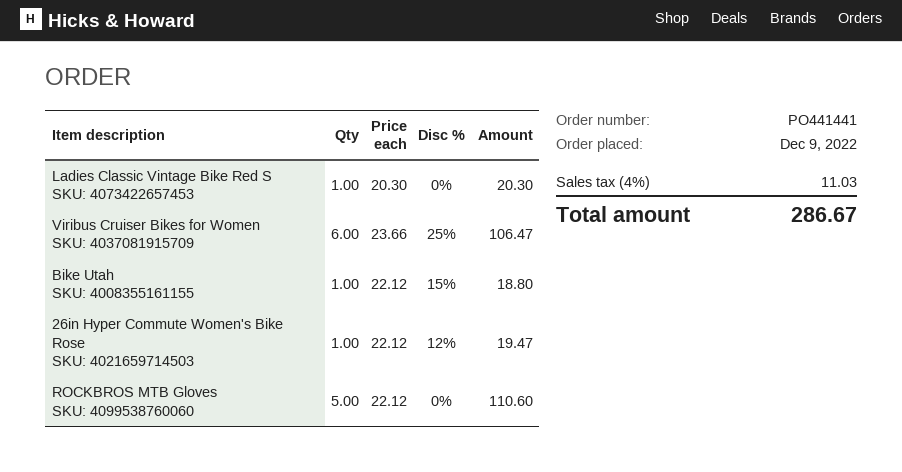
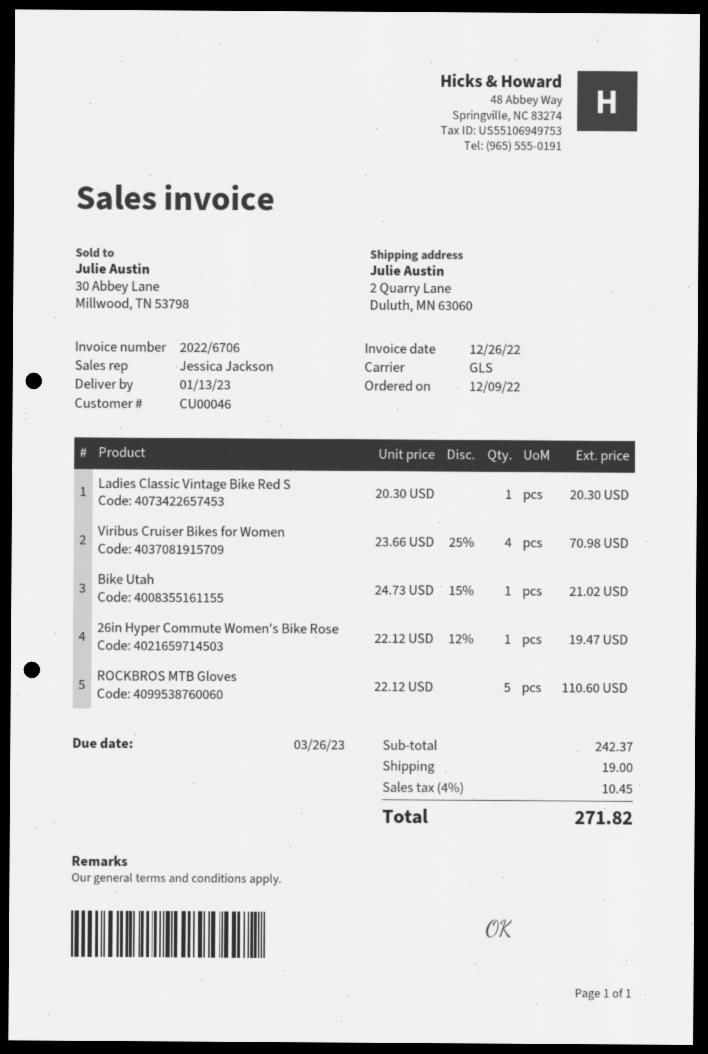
Viribus Cruiser Bikes for Women: 6 x 23.66 - 25% = 106.47 -> 4 x 23.66 - 25% = 70.98
Bike Utah: 1 x 22.12 - 15% = 18.80 -> 1 x 24.73 - 15% = 21.02
shipping: none -> 19.00
tax: 4% = 11.03 -> 4% = 10.45
total: 286.67 -> 271.82

